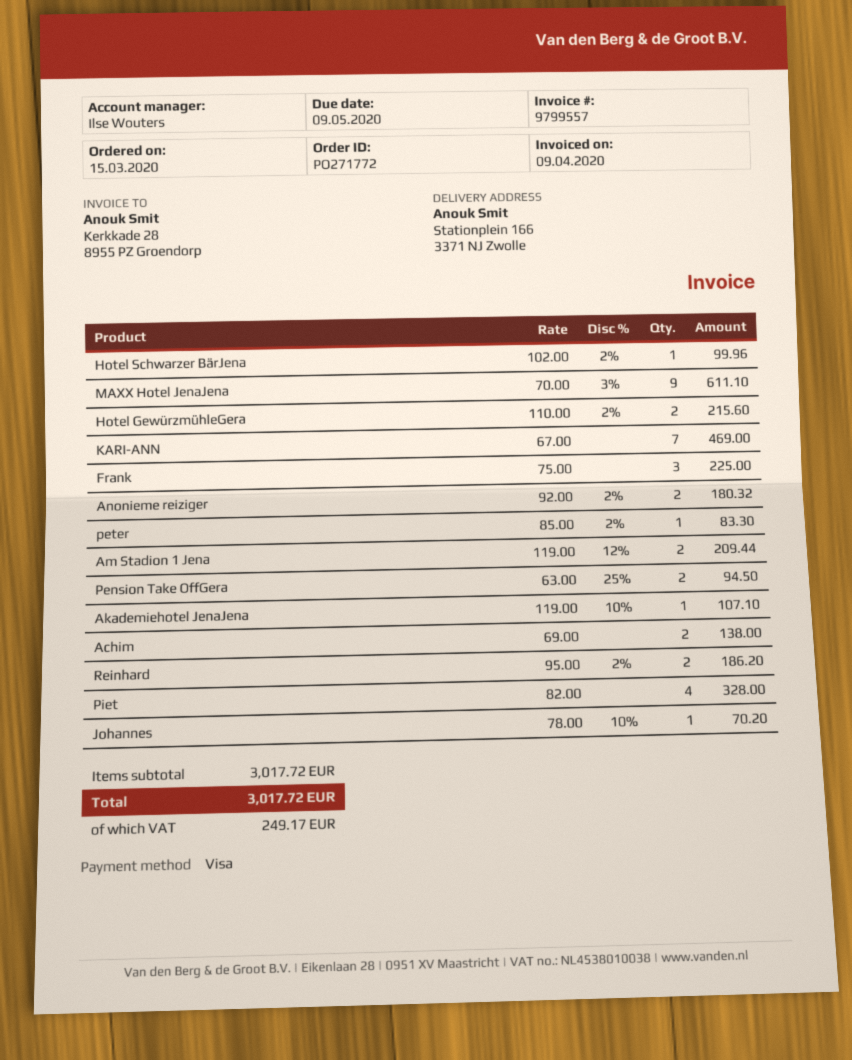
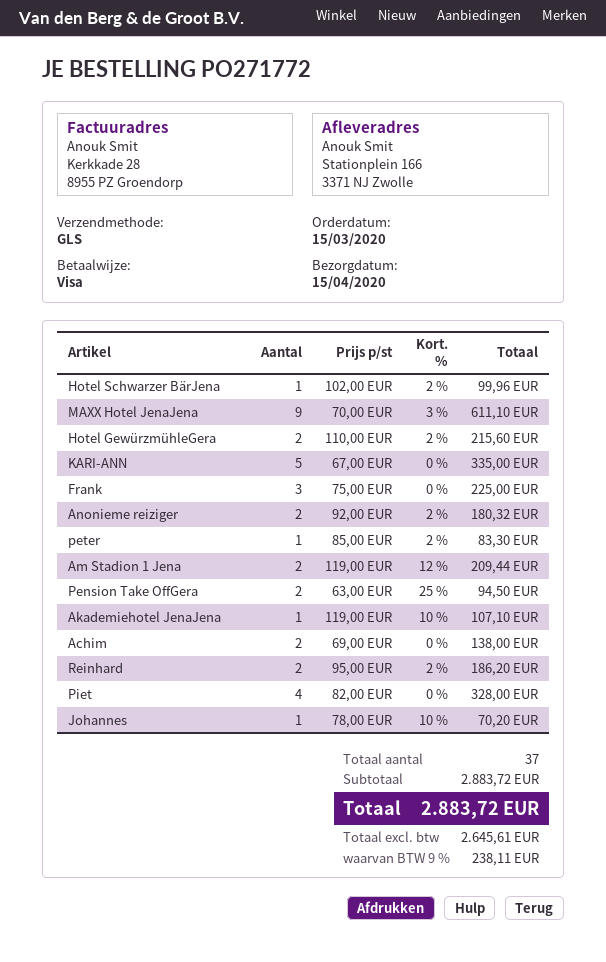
KARI-ANN: 7 x 67.00 = 469.00 -> 5 x 67.00 = 335.00
subtotal: 3017.72 -> 2883.72
tax: 249.17 -> 238.11
total: 3017.72 -> 2883.72

